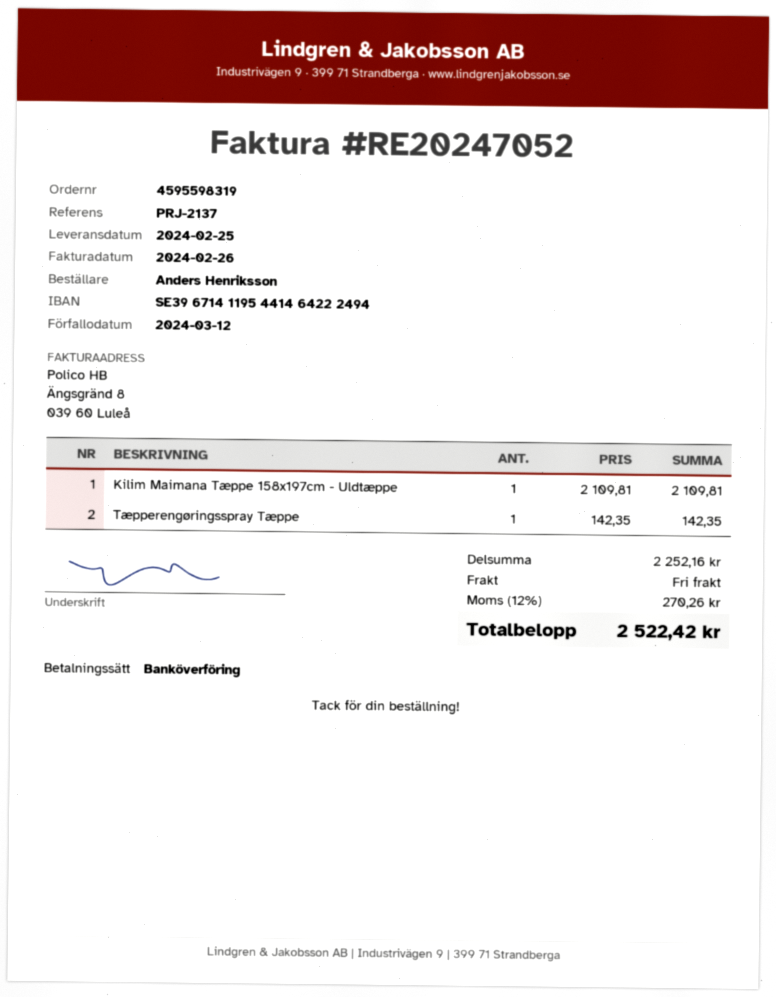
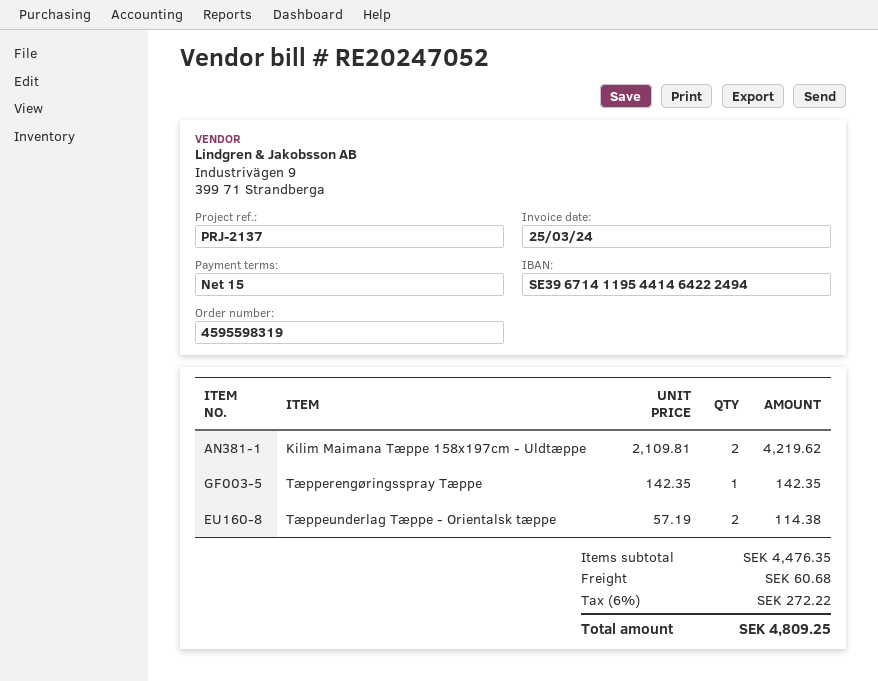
invoice date: 2024-02-26 -> 2024-03-25
Kilim Maimana Tæppe 158x197cm - Uldtæppe: 1 x 2109.81 = 2109.81 -> 2 x 2109.81 = 4219.62
Tæppeunderlag Tæppe - Orientalsk tæppe: none -> 2 x 57.19 = 114.38
subtotal: 2252.16 -> 4476.35
shipping: 0.00 -> 60.68
tax: 12% = 270.26 -> 6% = 272.22
total: 2522.42 -> 4809.25

